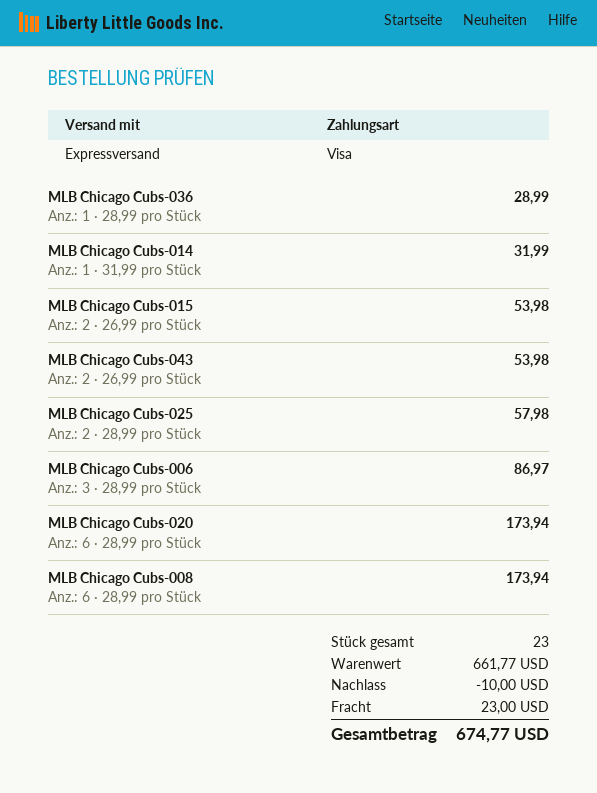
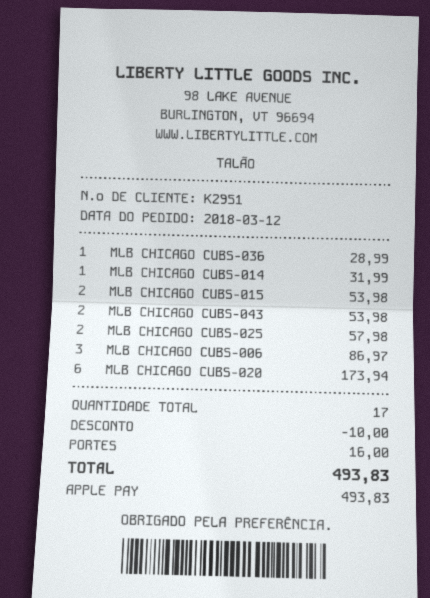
payment method: Visa -> Apple Pay
MLB Chicago Cubs-008: 6 for 173.94 -> none
total quantity: 23 -> 17
shipping: 23.00 -> 16.00
total: 674.77 -> 493.83

